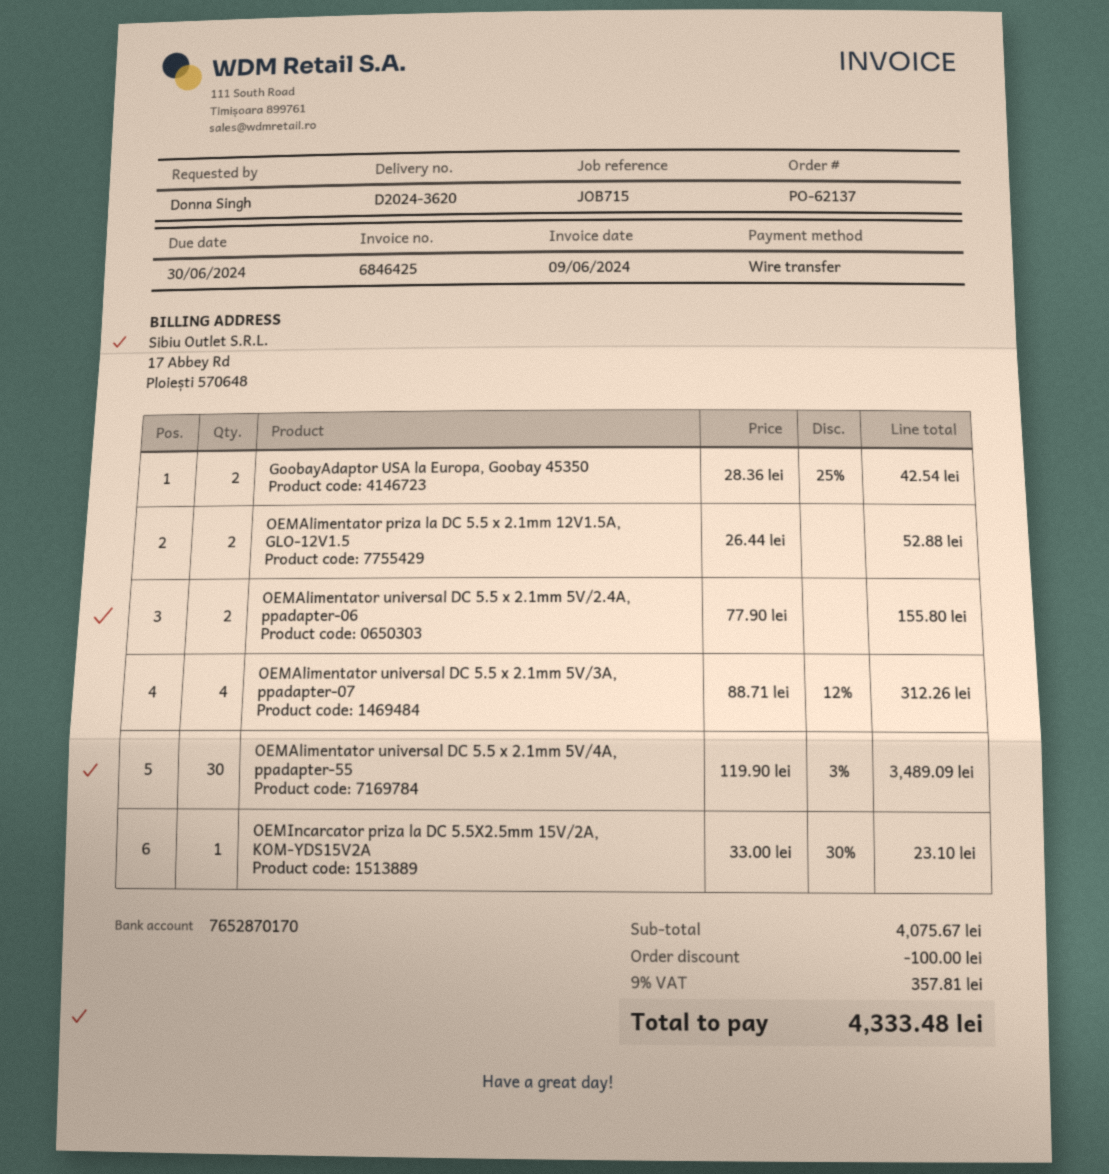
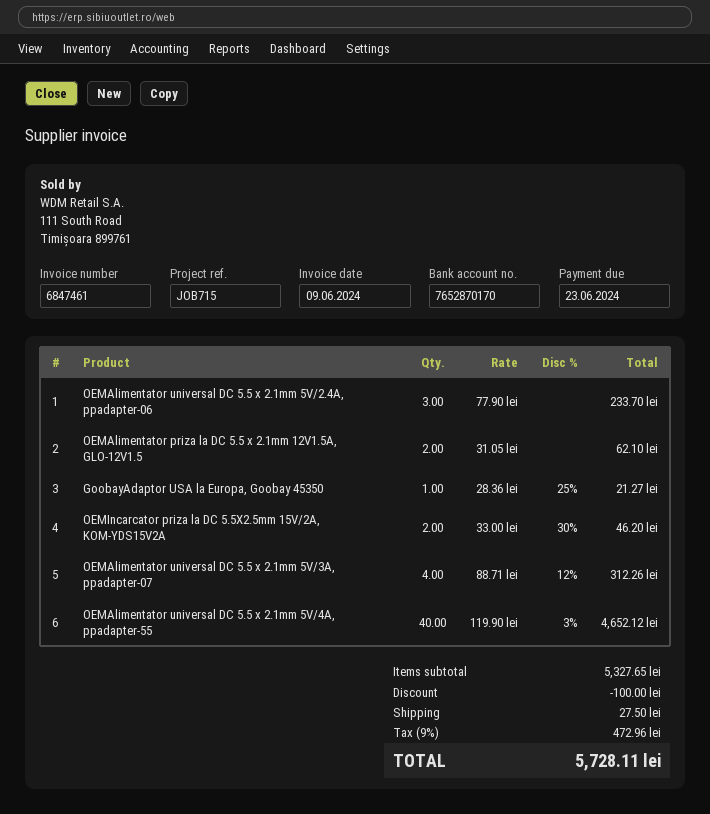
invoice number: 6846425 -> 6847461
due date: 2024-06-30 -> 2024-06-23
GoobayAdaptor USA la Europa, Goobay 45350: 2 x 28.36 - 25% = 42.54 -> 1 x 28.36 - 25% = 21.27
OEMAlimentator priza la DC 5.5 x 2.1mm 12V1.5A, GLO-12V1.5: 2 x 26.44 = 52.88 -> 2 x 31.05 = 62.10
OEMAlimentator universal DC 5.5 x 2.1mm 5V/2.4A, ppadapter-06: 2 x 77.90 = 155.80 -> 3 x 77.90 = 233.70
OEMAlimentator universal DC 5.5 x 2.1mm 5V/4A, ppadapter-55: 30 x 119.90 - 3% = 3489.09 -> 40 x 119.90 - 3% = 4652.12
OEMIncarcator priza la DC 5.5X2.5mm 15V/2A, KOM-YDS15V2A: 1 x 33.00 - 30% = 23.10 -> 2 x 33.00 - 30% = 46.20
subtotal: 4075.67 -> 5327.65
shipping: none -> 27.50
tax: 9% = 357.81 -> 9% = 472.96
total: 4333.48 -> 5728.11

